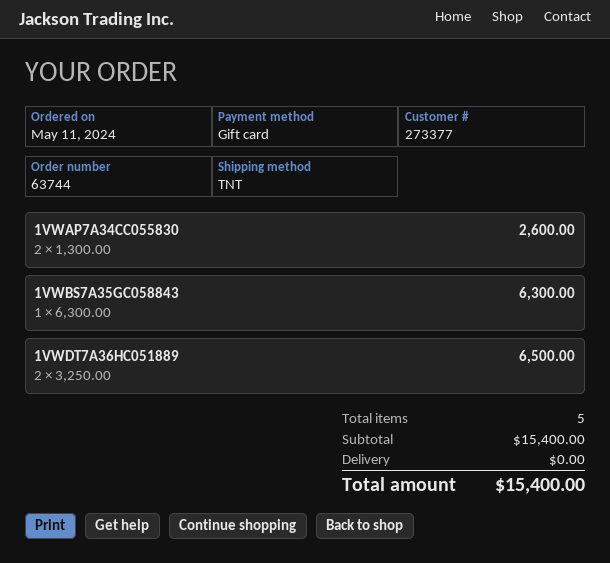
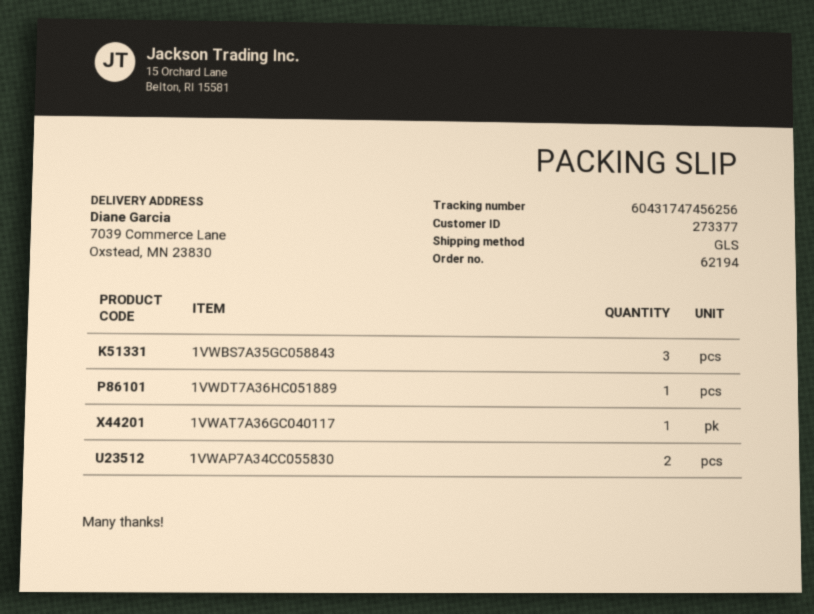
order number: 63744 -> 62194
shipping method: TNT -> GLS
1VWBS7A35GC058843: 1 -> 3
1VWDT7A36HC051889: 2 -> 1
1VWAT7A36GC040117: none -> 1

